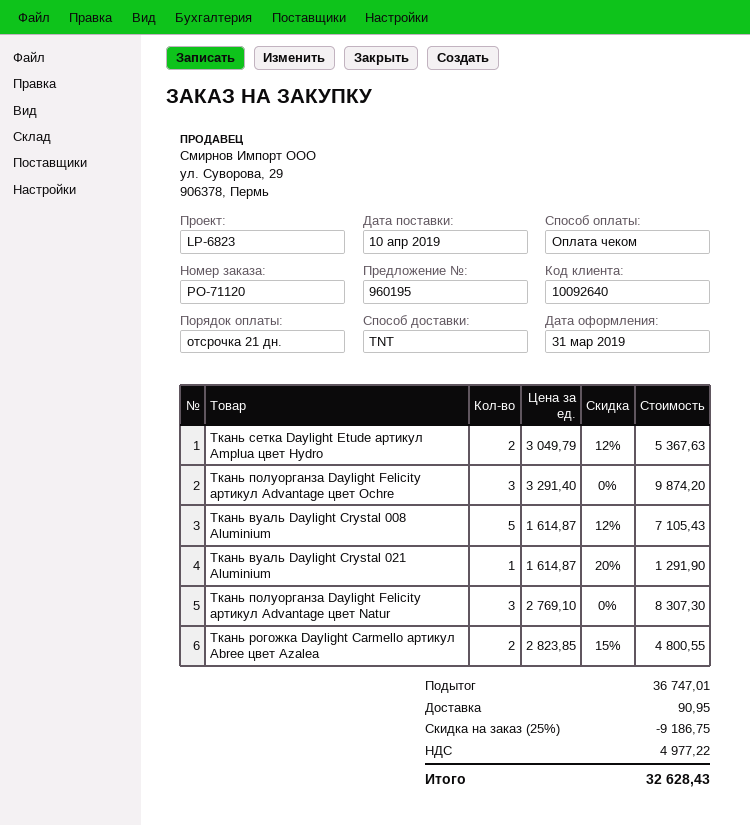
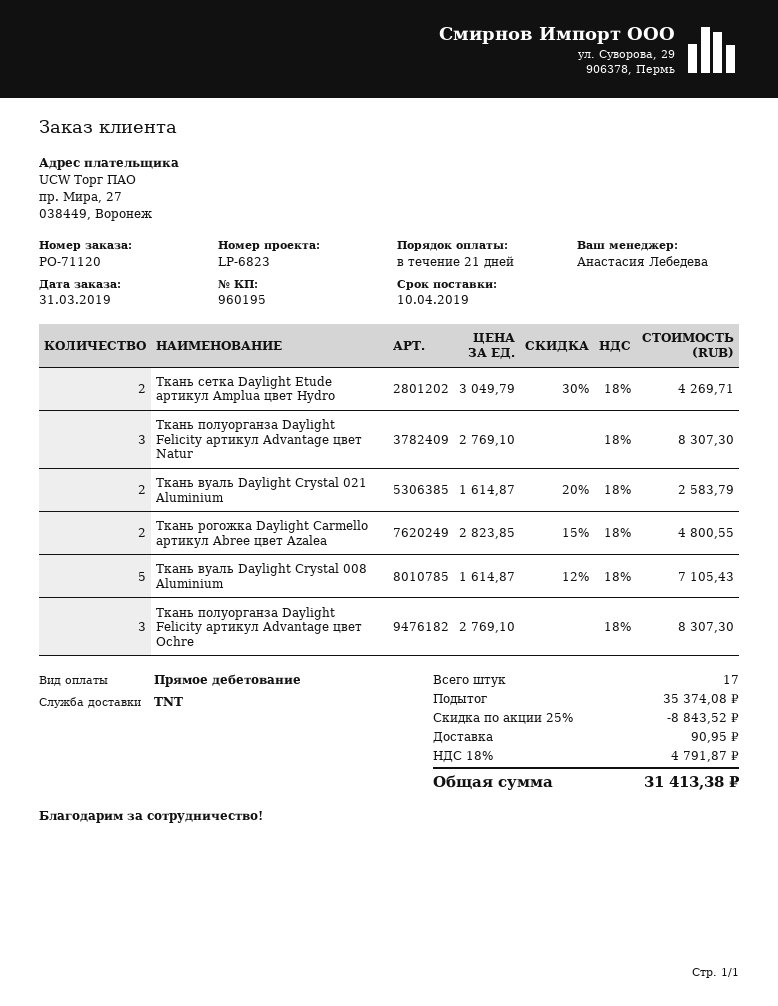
payment method: cheque -> direct debit
Ткань сетка Daylight Etude артикул Amplua цвет Hydro: 2 x 3049.79 - 12% = 5367.63 -> 2 x 3049.79 - 30% = 4269.71
Ткань полуорганза Daylight Felicity артикул Advantage цвет Ochre: 3 x 3291.40 = 9874.20 -> 3 x 2769.10 = 8307.30
Ткань вуаль Daylight Crystal 021 Aluminium: 1 x 1614.87 - 20% = 1291.90 -> 2 x 1614.87 - 20% = 2583.79
subtotal: 36747.01 -> 35374.08
discount: 25% = 9186.75 -> 25% = 8843.52
tax: 4977.22 -> 4791.87
total: 32628.43 -> 31413.38

